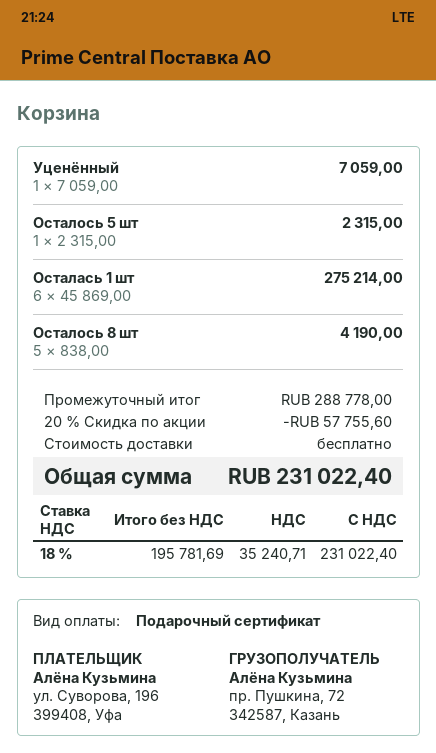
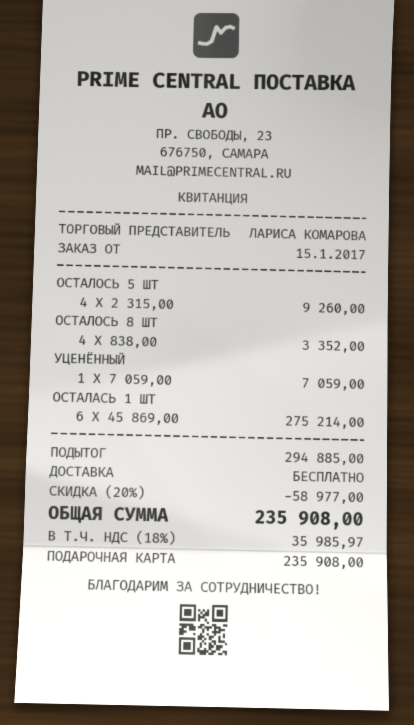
Осталось 5 шт: 1 x 2315.00 = 2315.00 -> 4 x 2315.00 = 9260.00
Осталось 8 шт: 5 x 838.00 = 4190.00 -> 4 x 838.00 = 3352.00
subtotal: 288778.00 -> 294885.00
discount: 20% = 57755.60 -> 20% = 58977.00
tax: 18% = 35240.71 -> 18% = 35985.97
total: 231022.40 -> 235908.00

